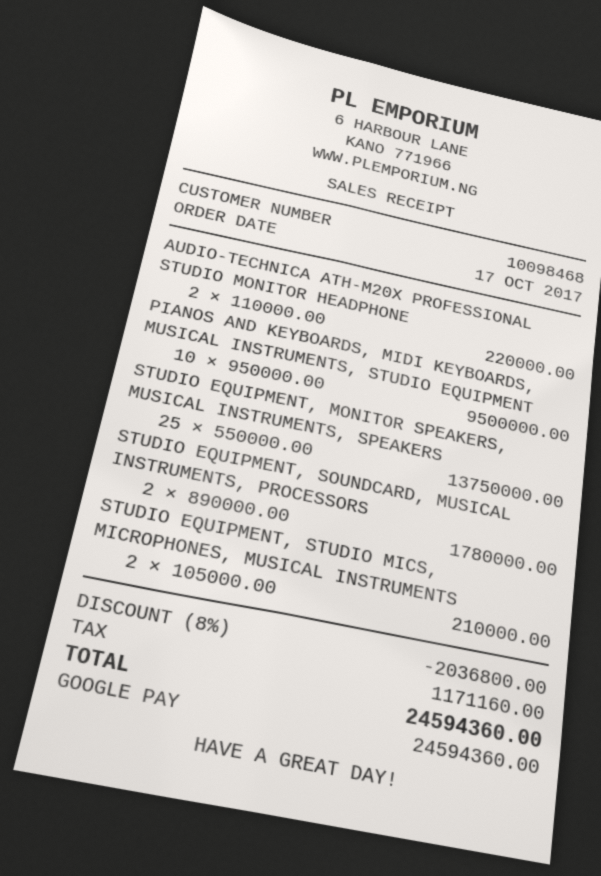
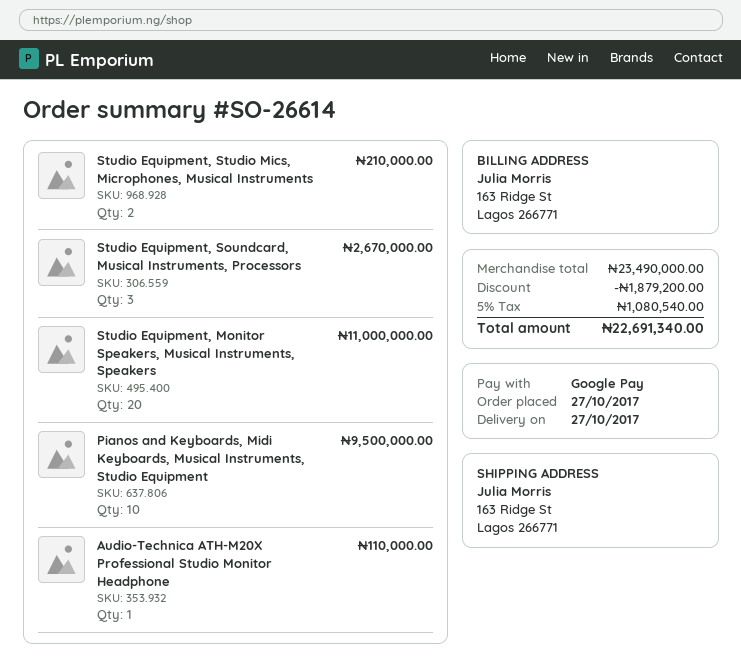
order date: 2017-10-17 -> 2017-10-27
AUDIO-TECHNICA ATH-M20X PROFESSIONAL STUDIO MONITOR HEADPHONE: 2 for 220000.00 -> 1 for 110000.00
STUDIO EQUIPMENT, MONITOR SPEAKERS, MUSICAL INSTRUMENTS, SPEAKERS: 25 for 13750000.00 -> 20 for 11000000.00
STUDIO EQUIPMENT, SOUNDCARD, MUSICAL INSTRUMENTS, PROCESSORS: 2 for 1780000.00 -> 3 for 2670000.00
discount: 2036800.00 -> 1879200.00
tax: 1171160.00 -> 1080540.00
total: 24594360.00 -> 22691340.00

